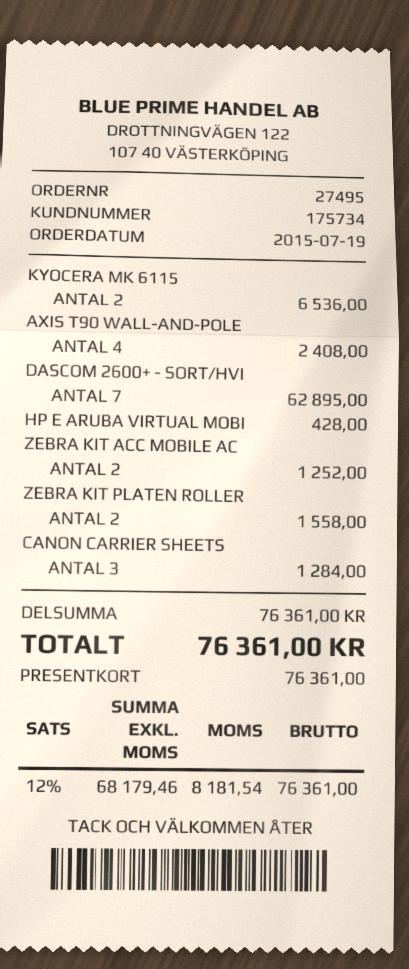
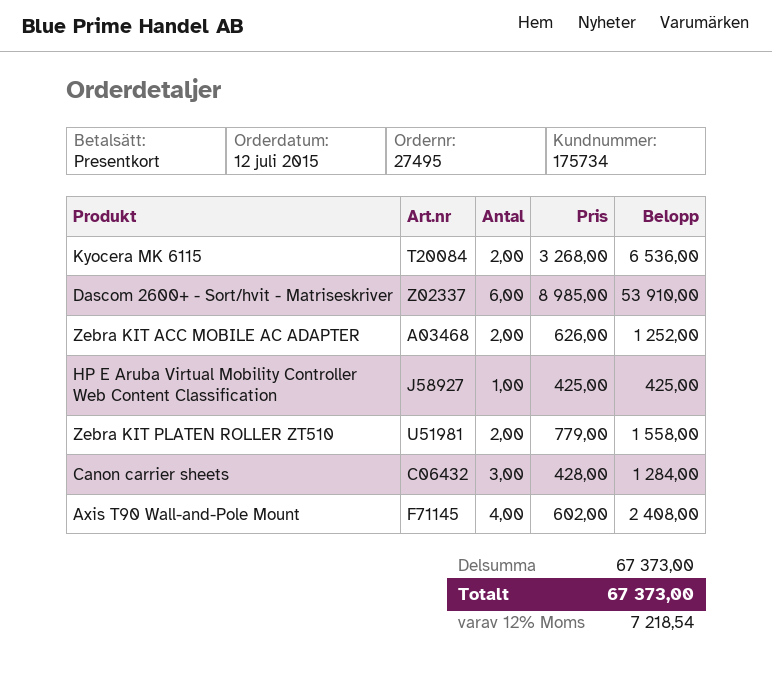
order date: 2015-07-19 -> 2015-07-12
DASCOM 2600+ - SORT/HVI: 7 for 62895.00 -> 6 for 53910.00
HP E ARUBA VIRTUAL MOBI: 1 for 428.00 -> 1 for 425.00
subtotal: 76361.00 -> 67373.00
tax: 12% = 8181.54 -> 12% = 7218.54
total: 76361.00 -> 67373.00

